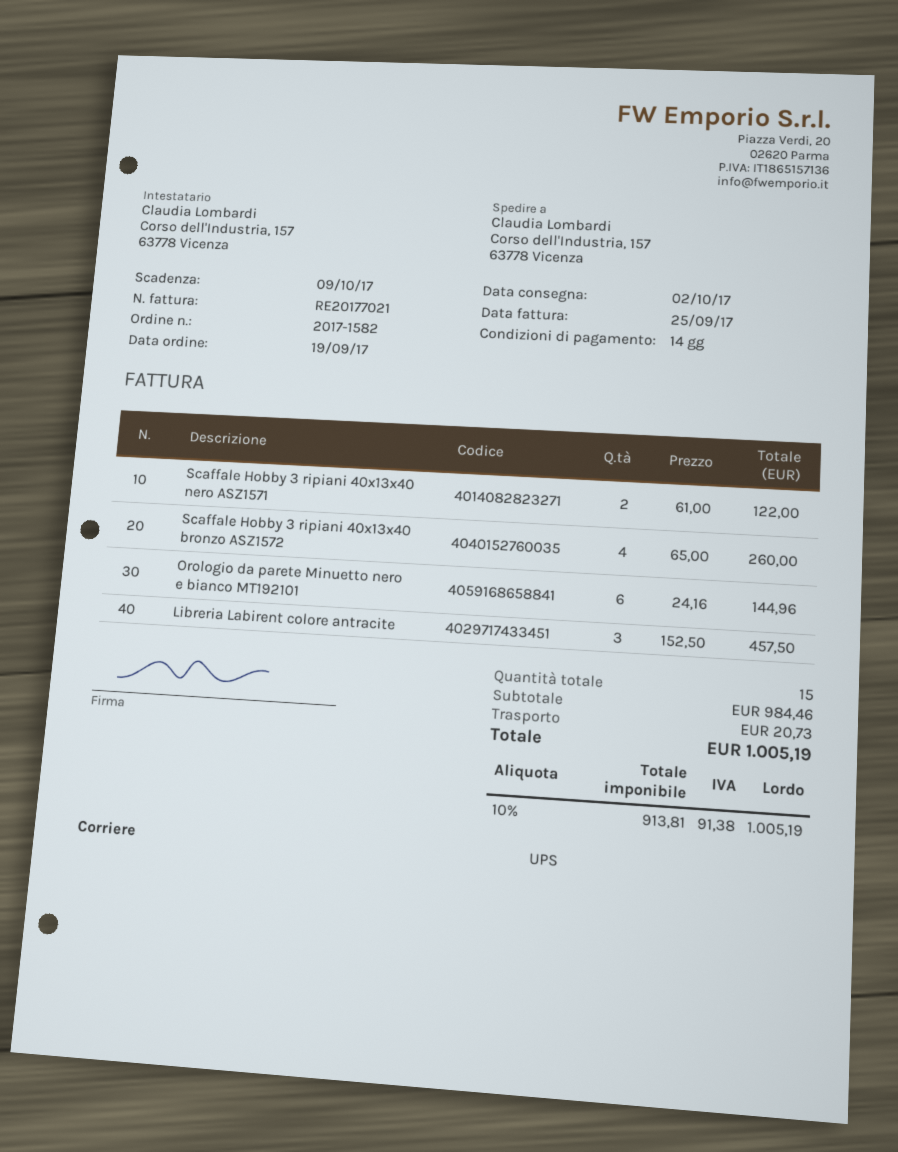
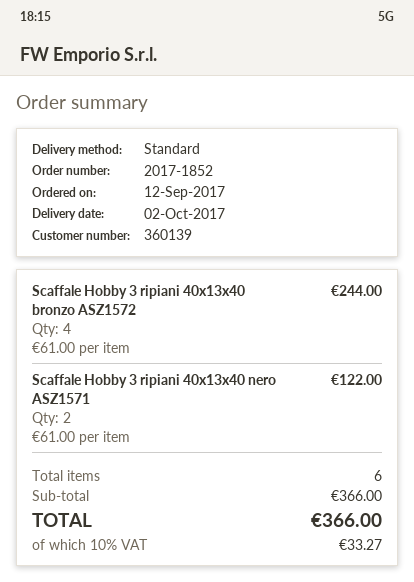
order number: 2017-1582 -> 2017-1852
order date: 2017-09-19 -> 2017-09-12
shipping method: UPS -> standard
Scaffale Hobby 3 ripiani 40x13x40 bronzo ASZ1572: 4 x 65.00 = 260.00 -> 4 x 61.00 = 244.00
Orologio da parete Minuetto nero e bianco MT192101: 6 x 24.16 = 144.96 -> none
Libreria Labirent colore antracite: 3 x 152.50 = 457.50 -> none
total quantity: 15 -> 6
subtotal: 984.46 -> 366.00
shipping: 20.73 -> none
tax: 10% = 91.38 -> 10% = 33.27
total: 1005.19 -> 366.00

